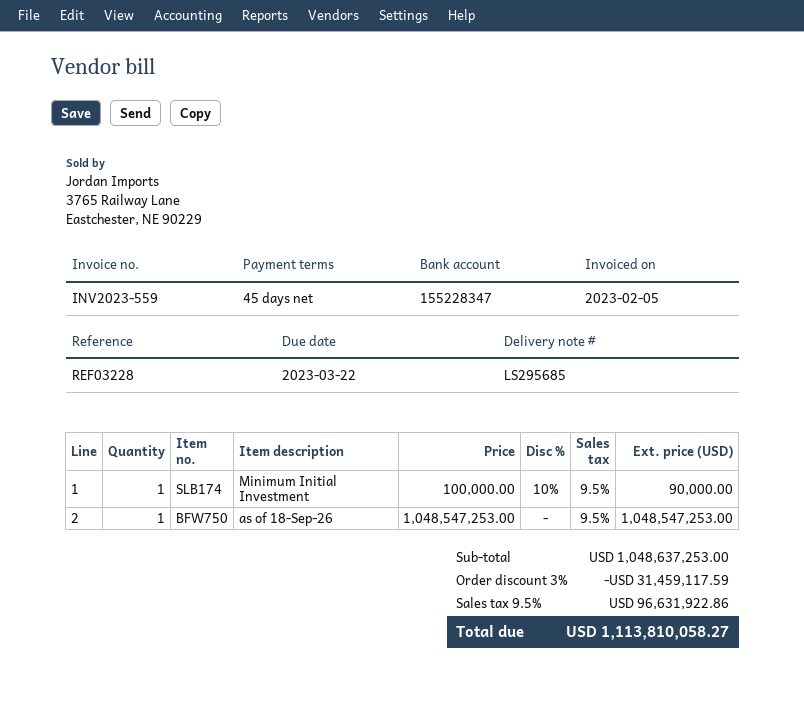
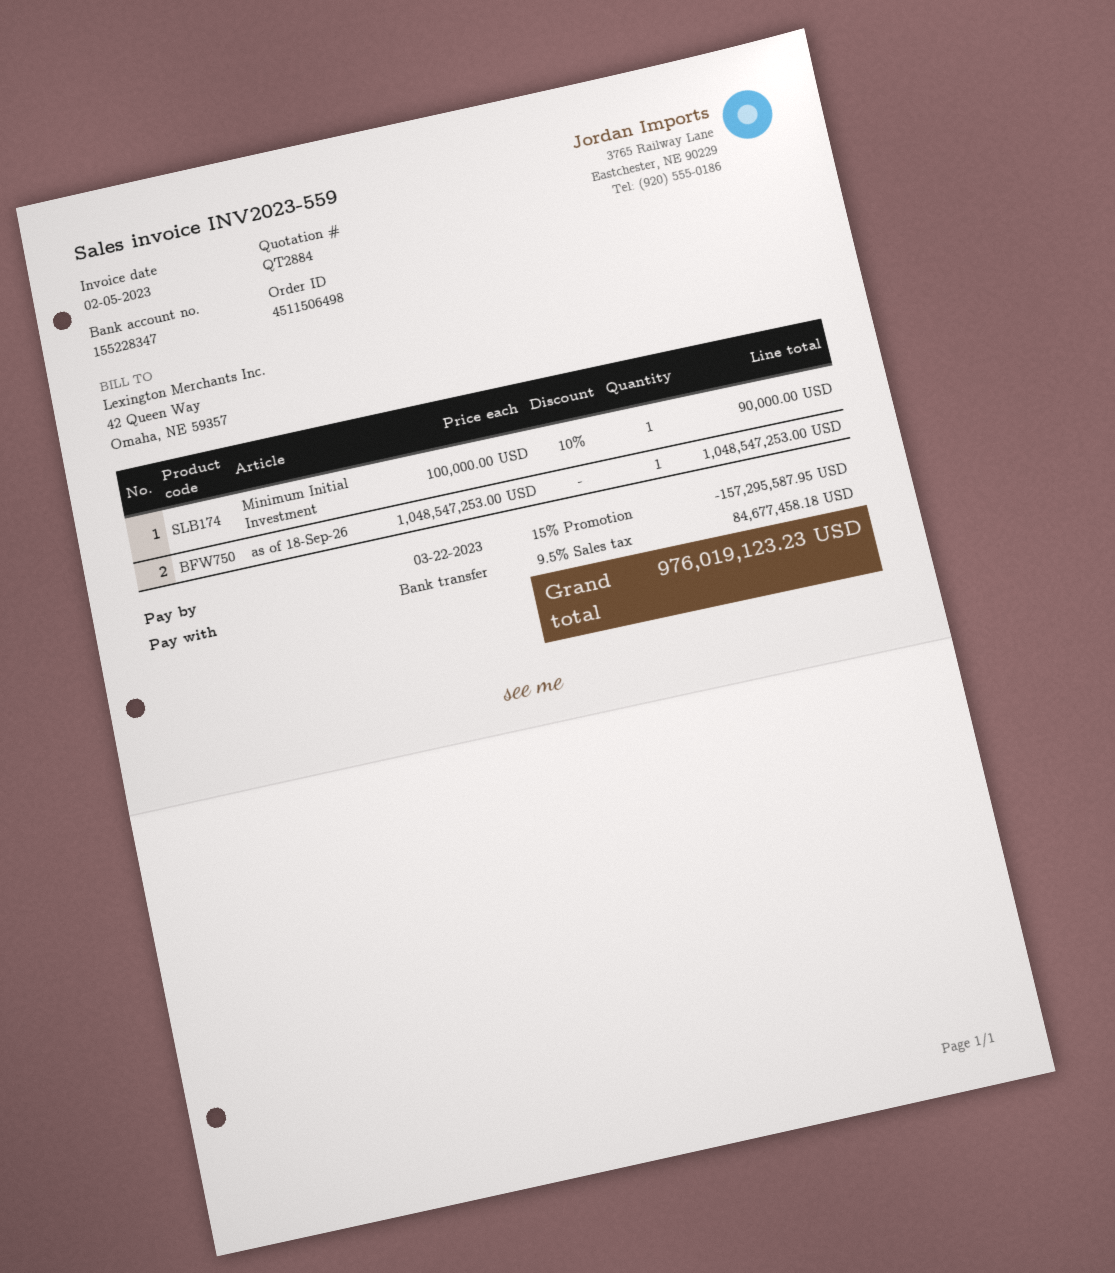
discount: 3% = 31459117.59 -> 15% = 157295587.95
tax: 9.5% = 96631922.86 -> 9.5% = 84677458.18
total: 1113810058.27 -> 976019123.23

